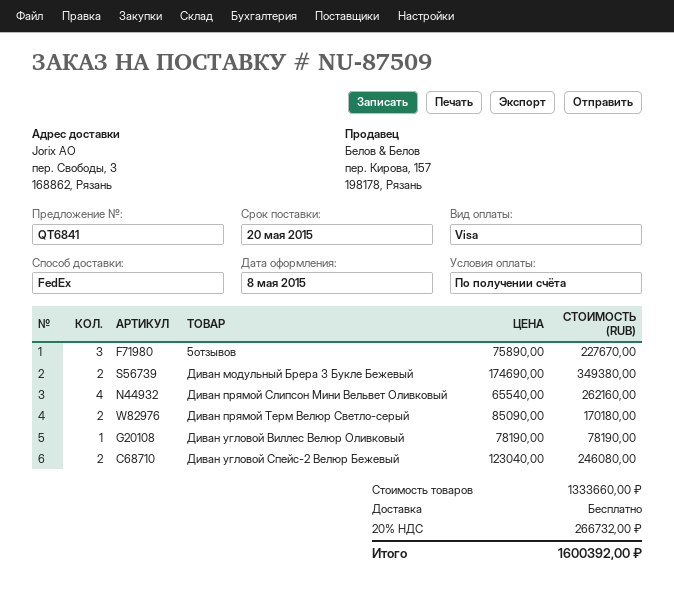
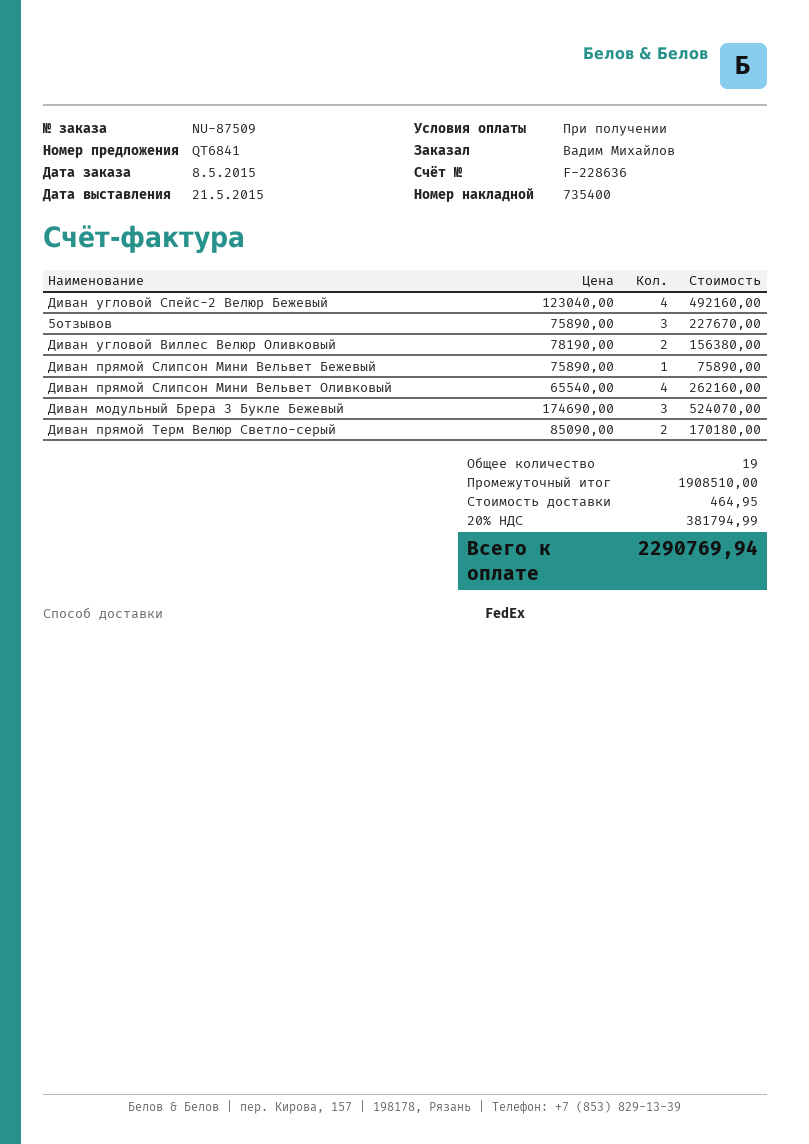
Диван модульный Брера 3 Букле Бежевый: 2 x 174690.00 = 349380.00 -> 3 x 174690.00 = 524070.00
Диван угловой Виллес Велюр Оливковый: 1 x 78190.00 = 78190.00 -> 2 x 78190.00 = 156380.00
Диван угловой Спейс-2 Велюр Бежевый: 2 x 123040.00 = 246080.00 -> 4 x 123040.00 = 492160.00
Диван прямой Слипсон Мини Вельвет Бежевый: none -> 1 x 75890.00 = 75890.00
subtotal: 1333660.00 -> 1908510.00
shipping: 0.00 -> 464.95
tax: 20% = 266732.00 -> 20% = 381794.99
total: 1600392.00 -> 2290769.94

